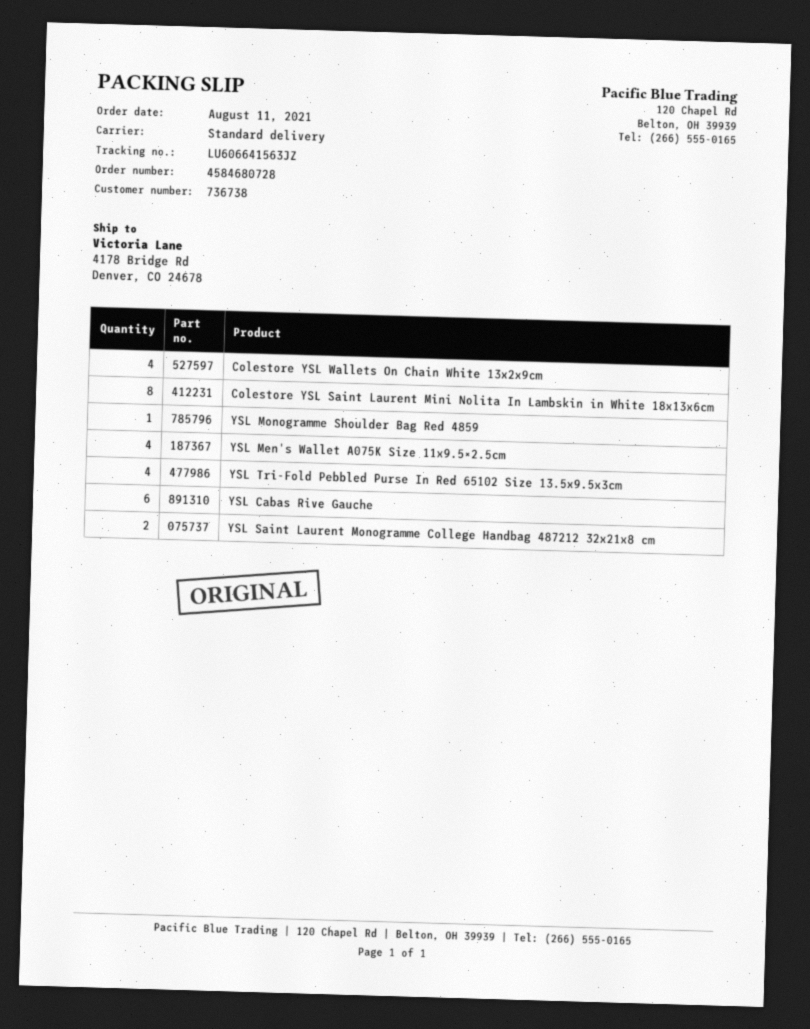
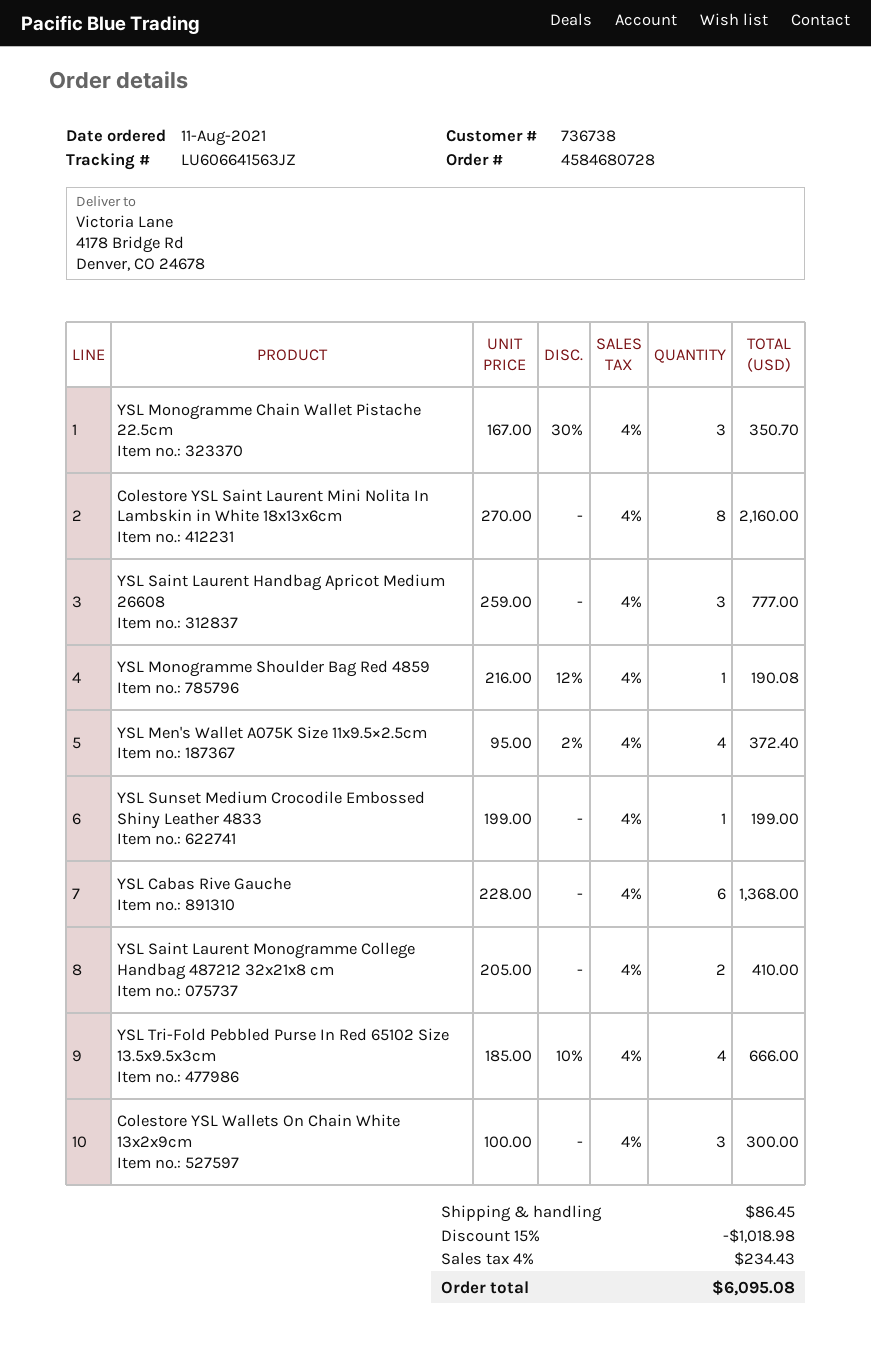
Colestore YSL Wallets On Chain White 13x2x9cm: 4 -> 3
YSL Monogramme Chain Wallet Pistache 22.5cm: none -> 3
YSL Saint Laurent Handbag Apricot Medium 26608: none -> 3
YSL Sunset Medium Crocodile Embossed Shiny Leather 4833: none -> 1

